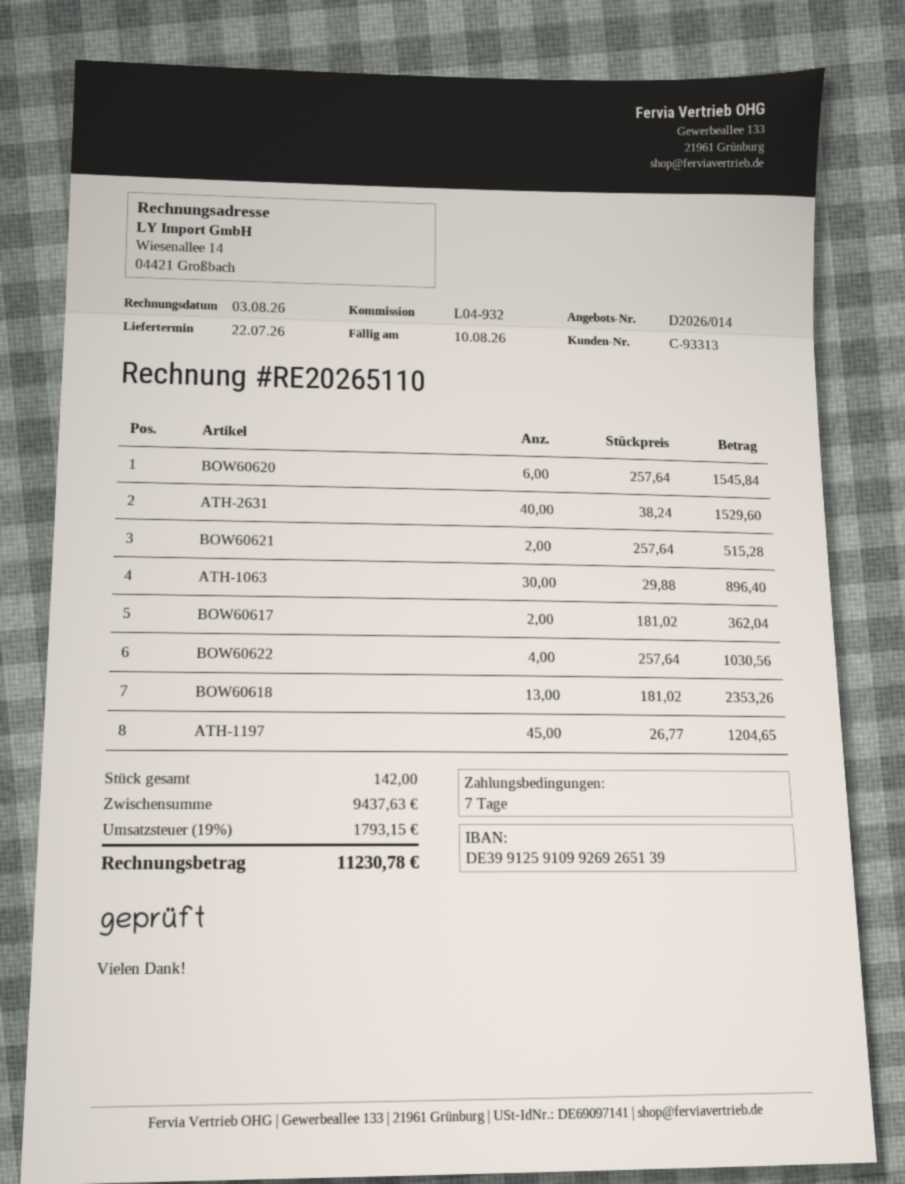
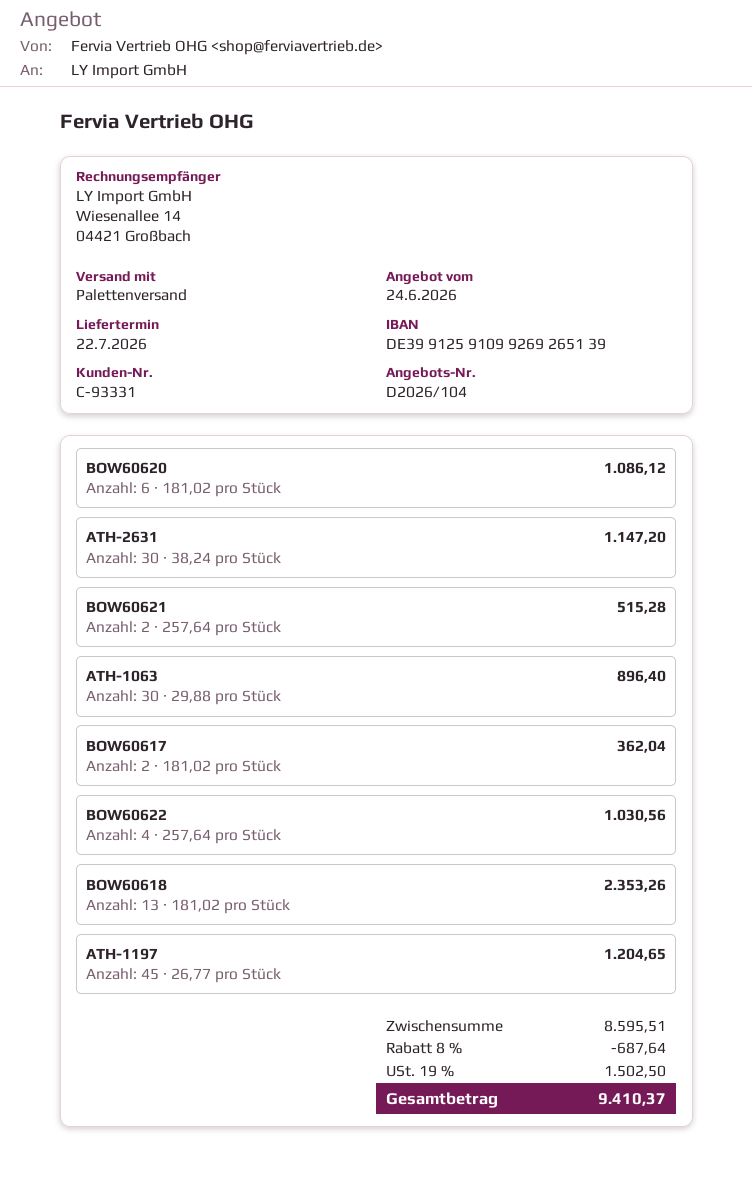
quote number: D2026/014 -> D2026/104
customer number: C-93313 -> C-93331
BOW60620: 6 x 257.64 = 1545.84 -> 6 x 181.02 = 1086.12
ATH-2631: 40 x 38.24 = 1529.60 -> 30 x 38.24 = 1147.20
subtotal: 9437.63 -> 8595.51
discount: none -> 8% = 687.64
tax: 19% = 1793.15 -> 19% = 1502.50
total: 11230.78 -> 9410.37

